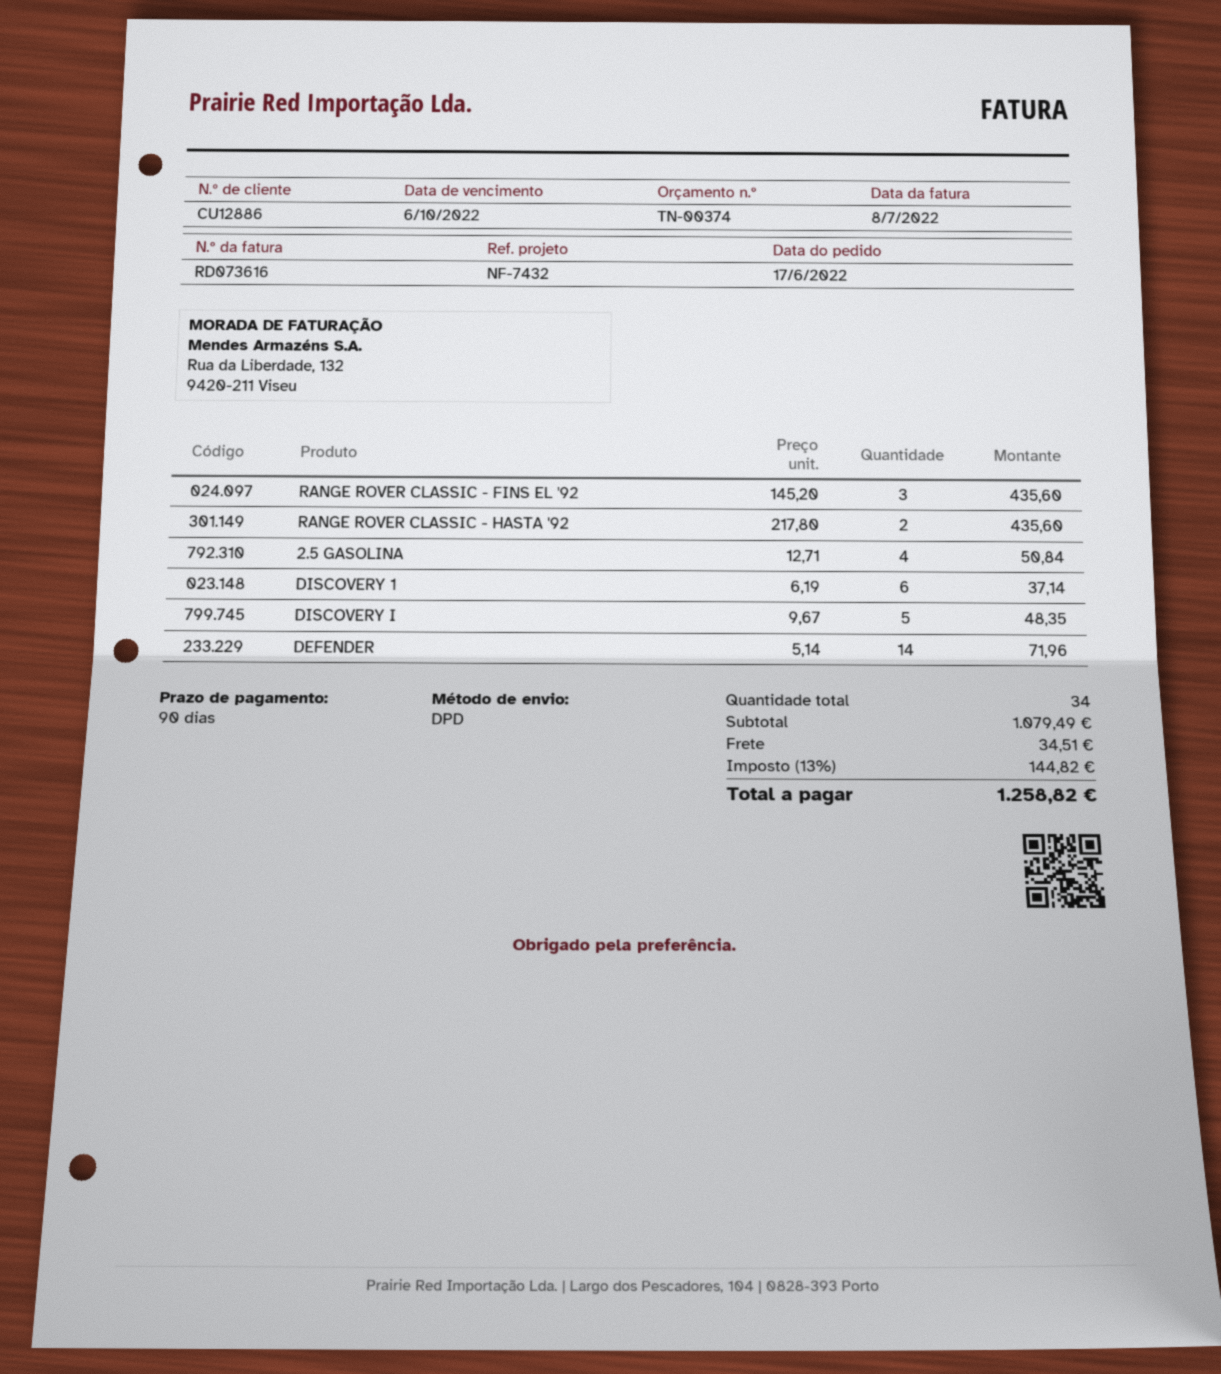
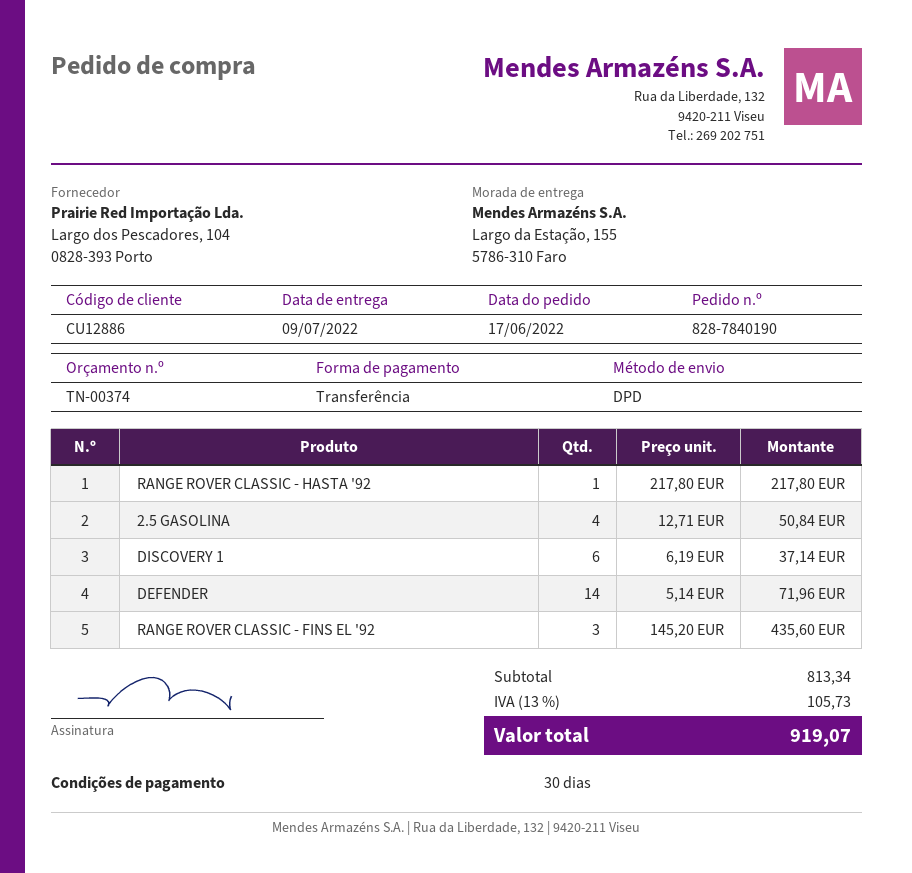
payment terms: 90 days -> 30 days
RANGE ROVER CLASSIC - HASTA '92: 2 x 217.80 = 435.60 -> 1 x 217.80 = 217.80
DISCOVERY I: 5 x 9.67 = 48.35 -> none
subtotal: 1079.49 -> 813.34
shipping: 34.51 -> none
tax: 13% = 144.82 -> 13% = 105.73
total: 1258.82 -> 919.07

